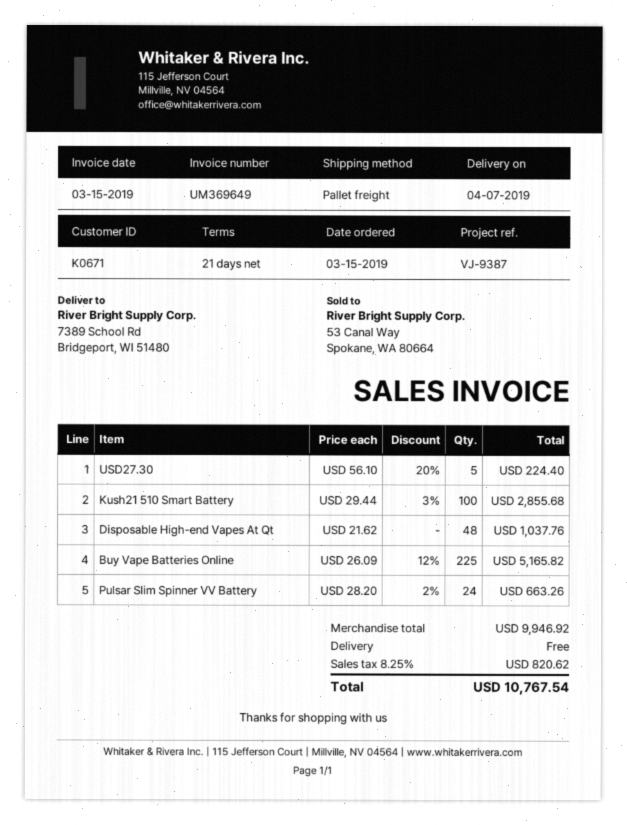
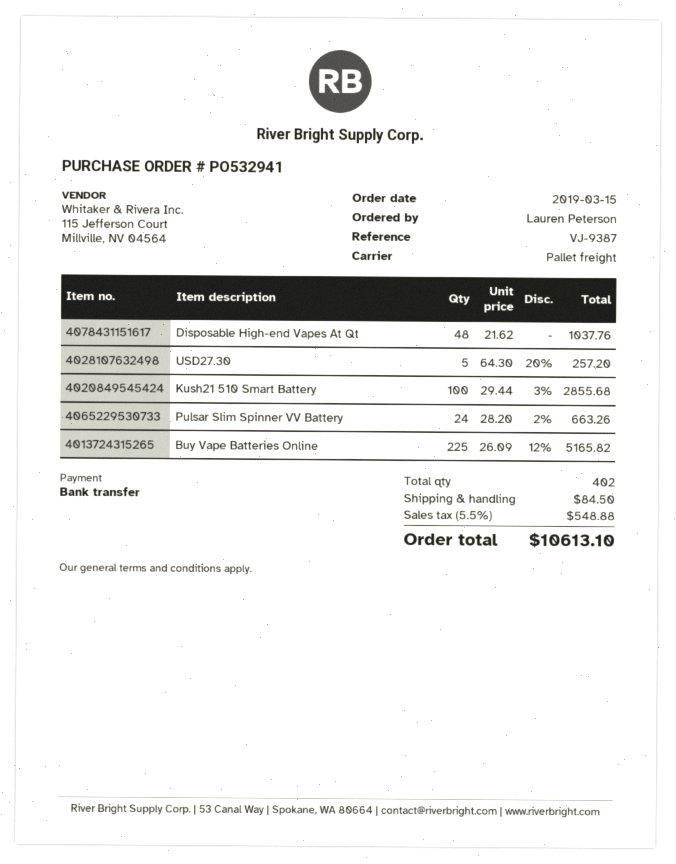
USD27.30: 5 x 56.10 - 20% = 224.40 -> 5 x 64.30 - 20% = 257.20
shipping: 0.00 -> 84.50
tax: 8.25% = 820.62 -> 5.5% = 548.88
total: 10767.54 -> 10613.10

